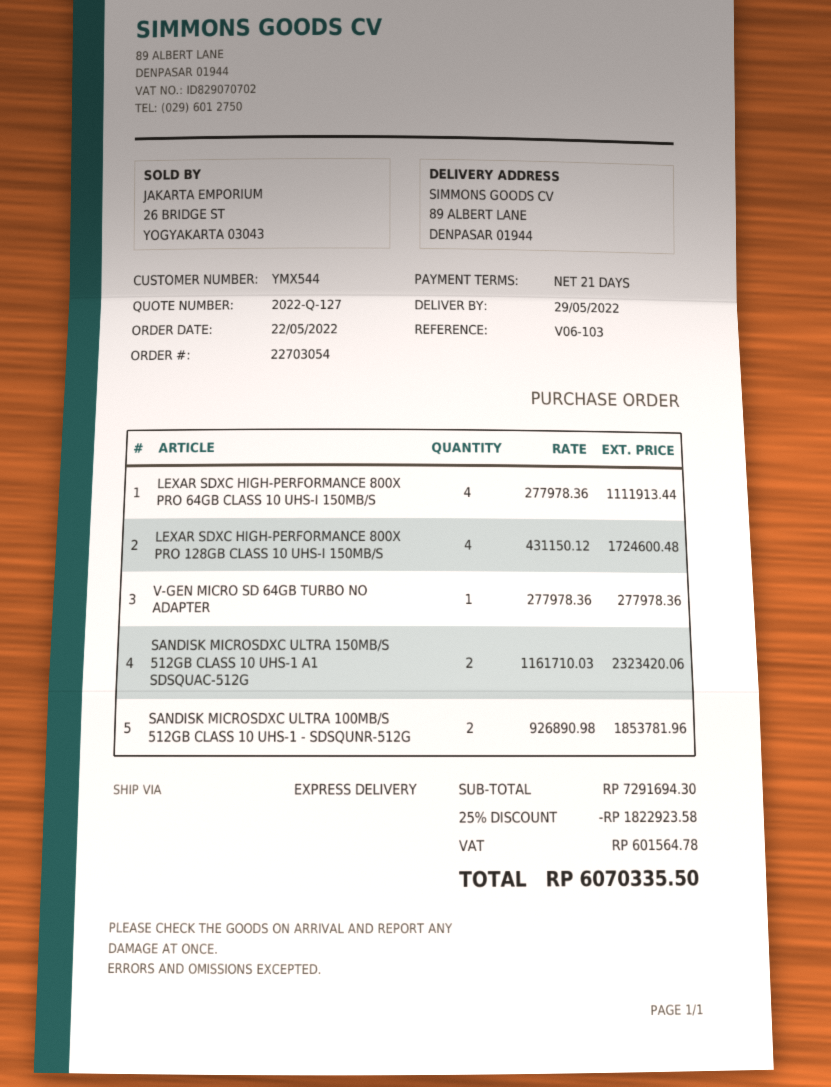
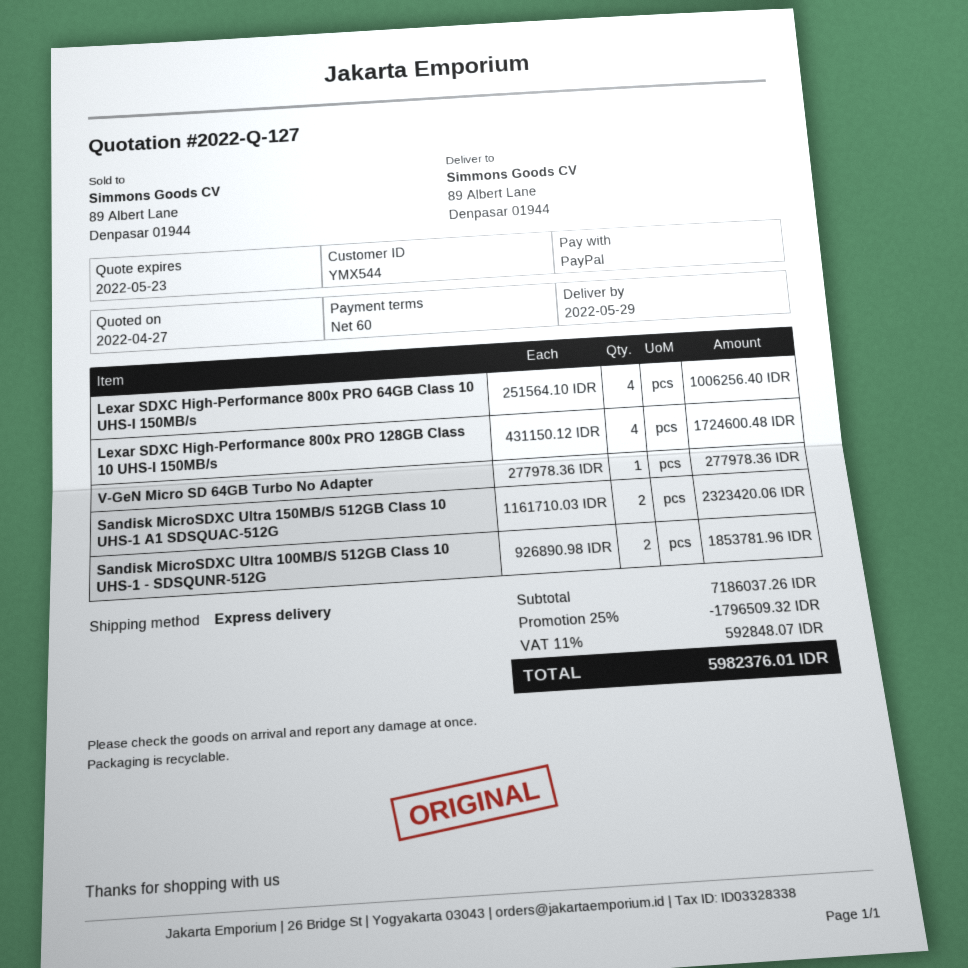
payment terms: 21 days -> 60 days
LEXAR SDXC HIGH-PERFORMANCE 800X PRO 64GB CLASS 10 UHS-I 150MB/S: 4 x 277978.36 = 1111913.44 -> 4 x 251564.10 = 1006256.40
subtotal: 7291694.30 -> 7186037.26
discount: 25% = 1822923.58 -> 25% = 1796509.32
tax: 601564.78 -> 592848.07
total: 6070335.50 -> 5982376.01

